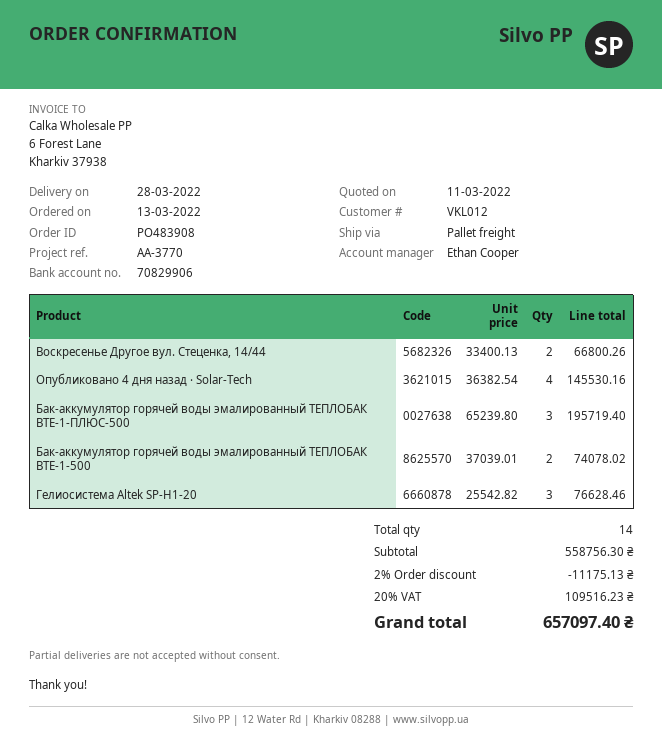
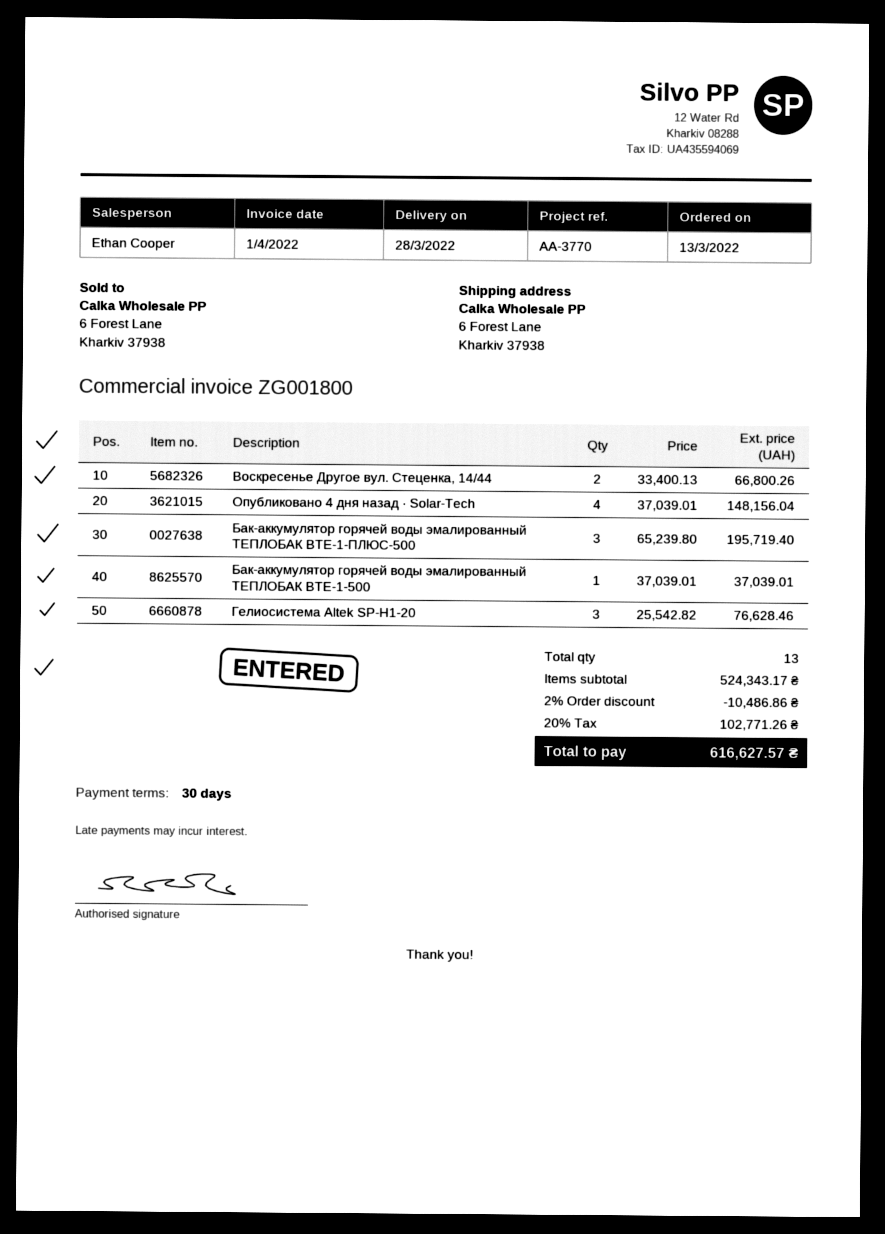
Опубликовано 4 дня назад · Solar-Tech: 4 x 36382.54 = 145530.16 -> 4 x 37039.01 = 148156.04
Бак-аккумулятор горячей воды эмалированный ТЕПЛОБАК BTE-1-500: 2 x 37039.01 = 74078.02 -> 1 x 37039.01 = 37039.01
total quantity: 14 -> 13
subtotal: 558756.30 -> 524343.17
discount: 2% = 11175.13 -> 2% = 10486.86
tax: 20% = 109516.23 -> 20% = 102771.26
total: 657097.40 -> 616627.57

